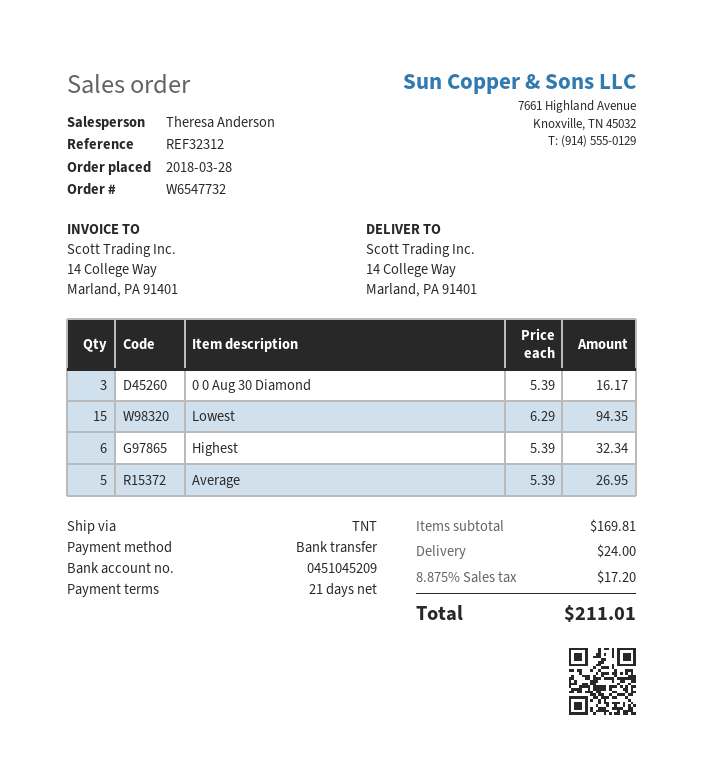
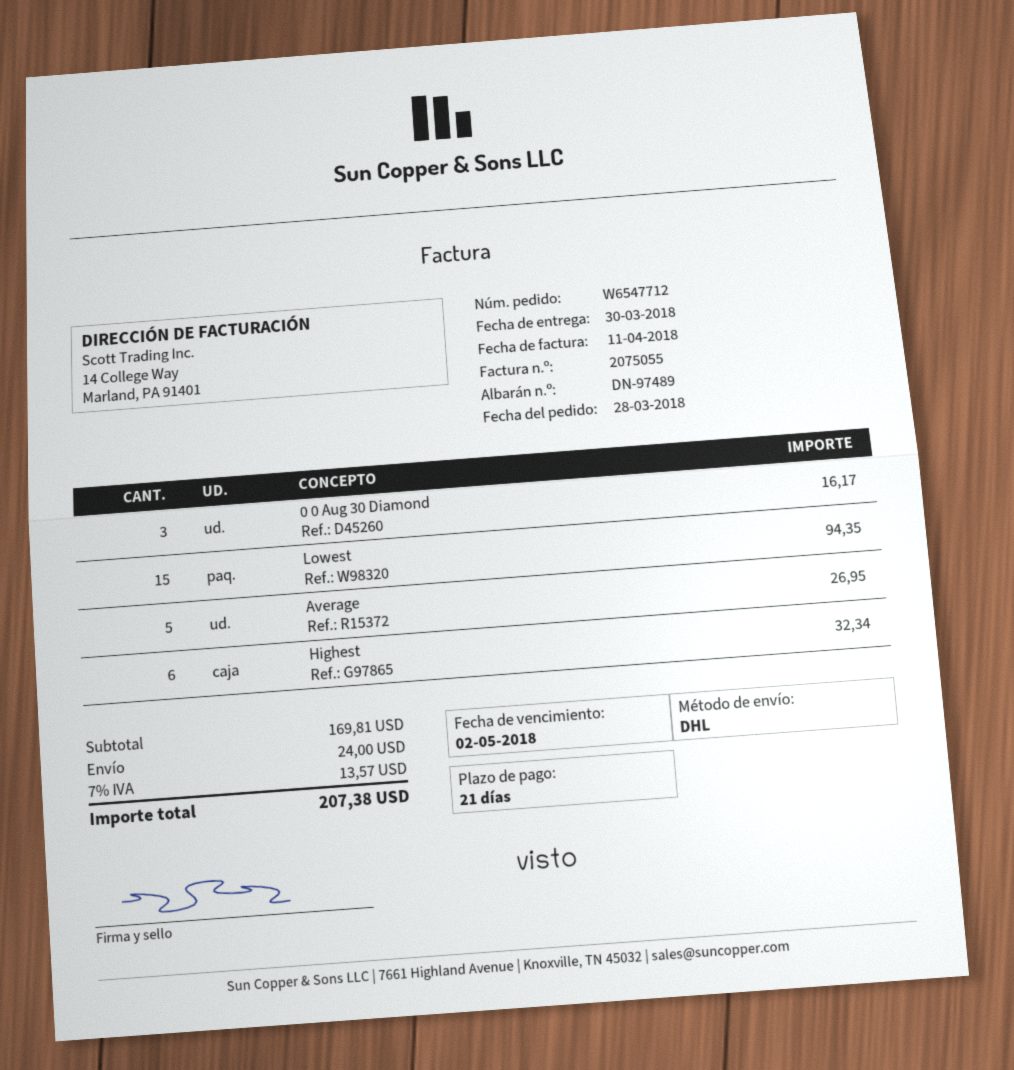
order number: W6547732 -> W6547712
shipping method: TNT -> DHL
tax: 8.875% = 17.20 -> 7% = 13.57
total: 211.01 -> 207.38

